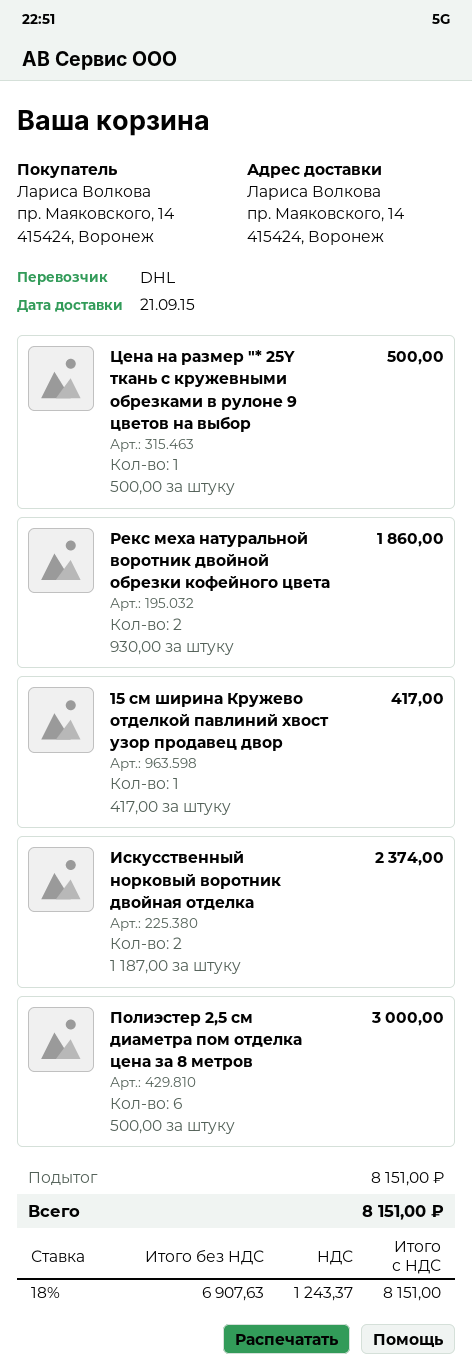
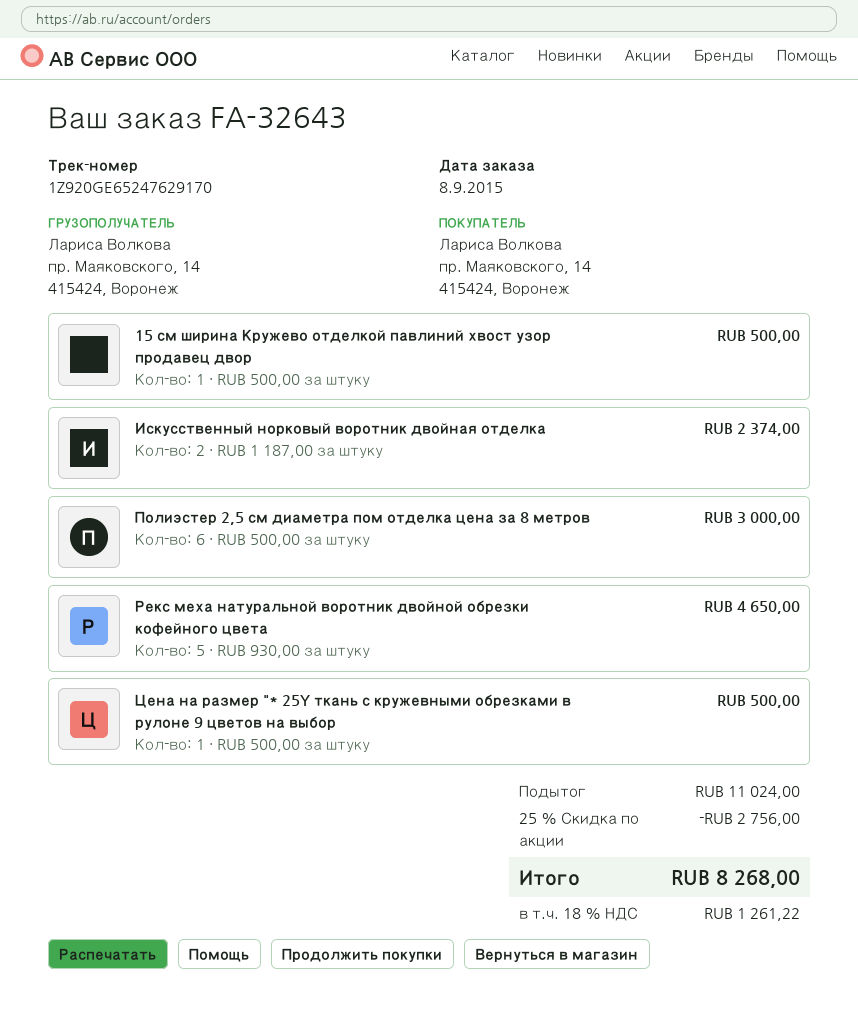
Рекс меха натуральной воротник двойной обрезки кофейного цвета: 2 x 930.00 = 1860.00 -> 5 x 930.00 = 4650.00
15 см ширина Кружево отделкой павлиний хвост узор продавец двор: 1 x 417.00 = 417.00 -> 1 x 500.00 = 500.00
subtotal: 8151.00 -> 11024.00
discount: none -> 25% = 2756.00
tax: 18% = 1243.37 -> 18% = 1261.22
total: 8151.00 -> 8268.00

